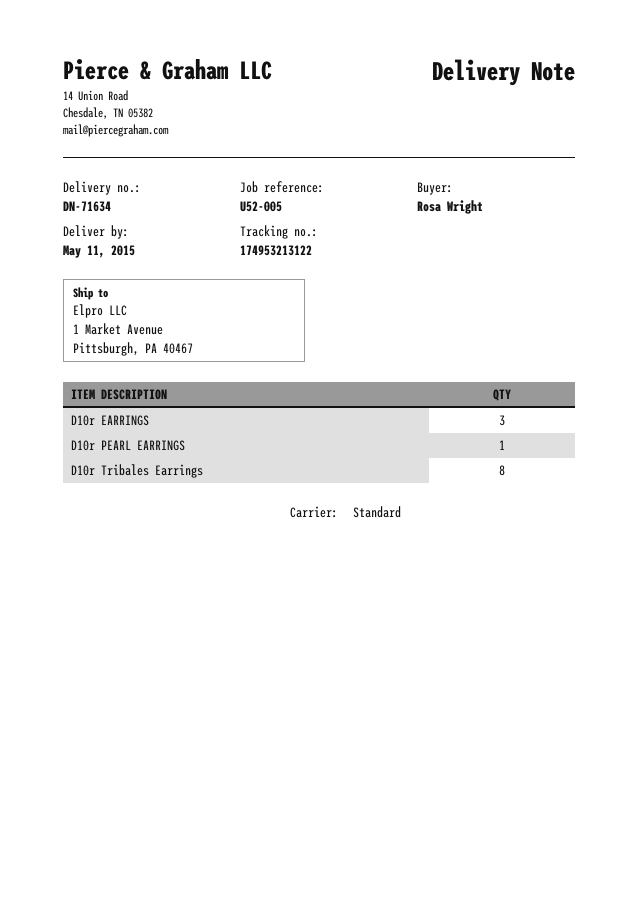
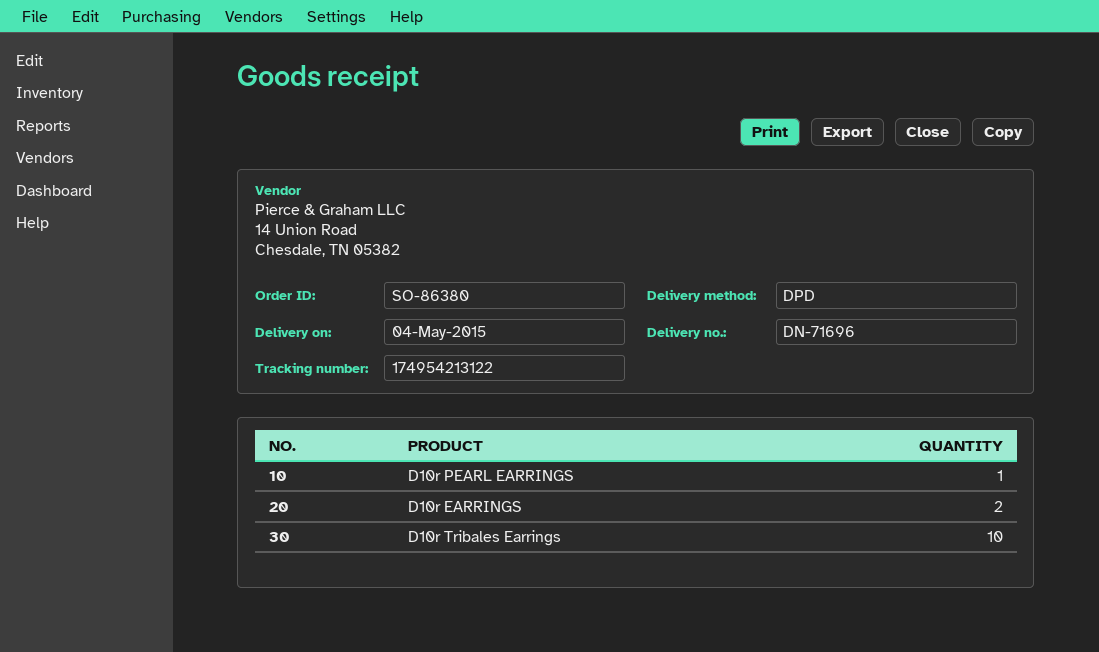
delivery note number: DN-71634 -> DN-71696
delivery date: 2015-05-11 -> 2015-05-04
shipping method: standard -> DPD
tracking number: 174953213122 -> 174954213122
D10r EARRINGS: 3 -> 2
D10r Tribales Earrings: 8 -> 10

